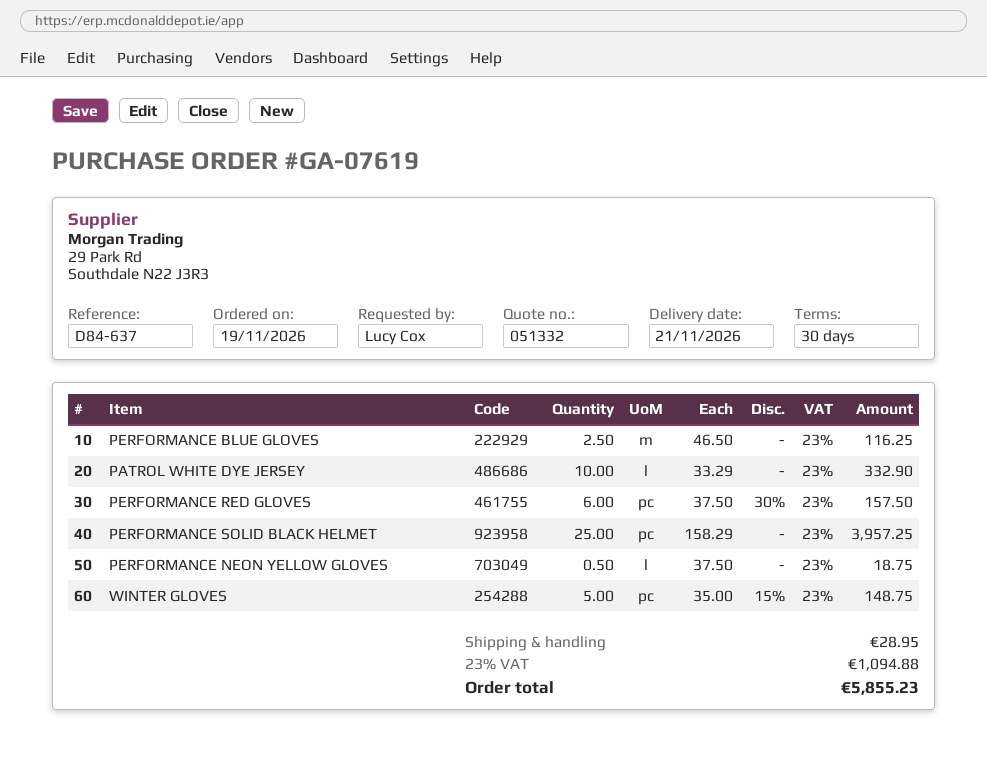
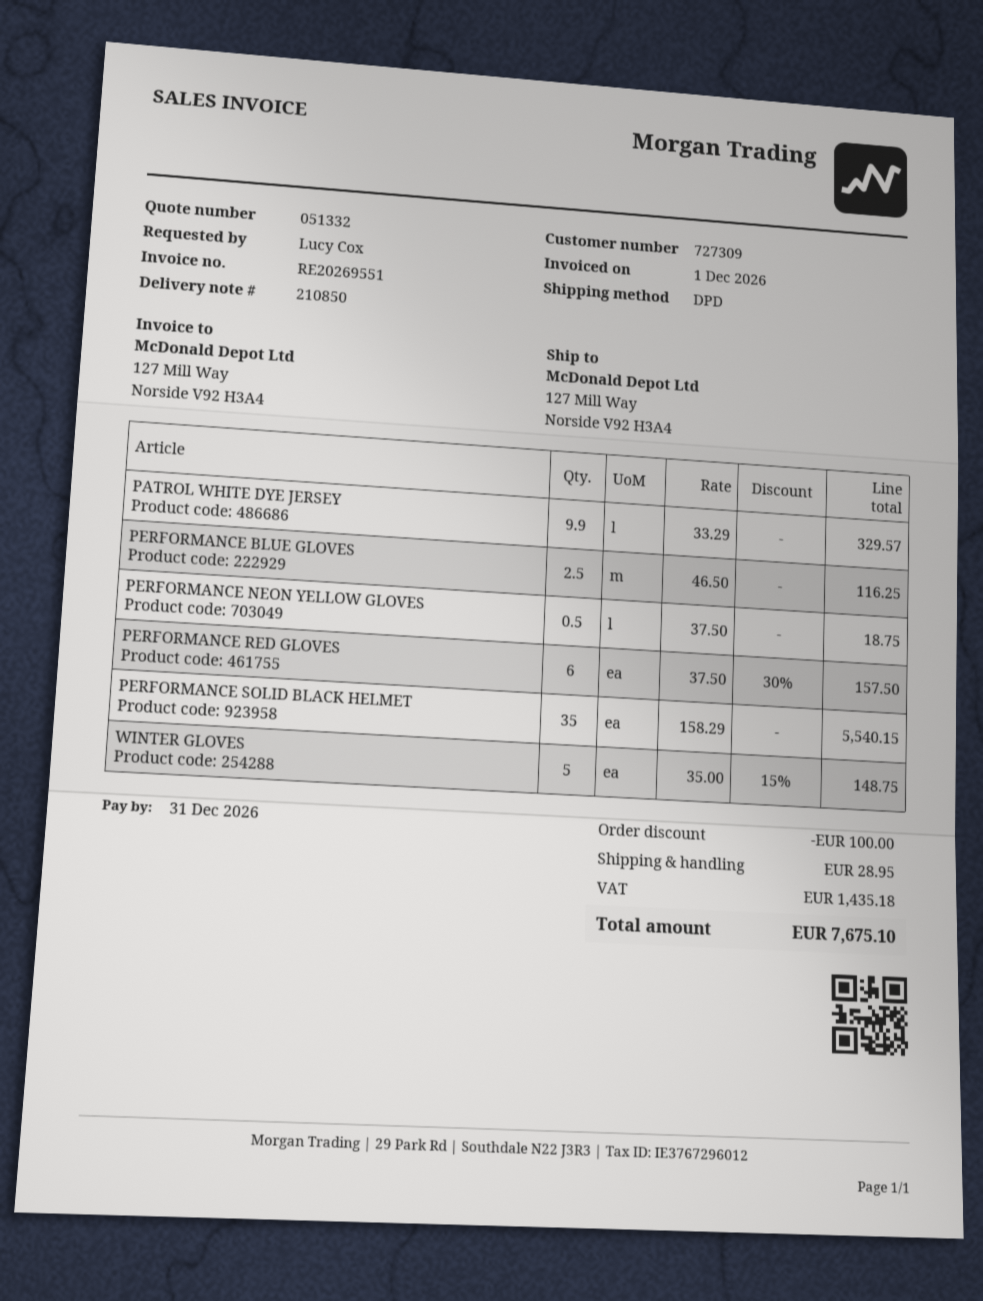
PATROL WHITE DYE JERSEY: 10 x 33.29 = 332.90 -> 9.9 x 33.29 = 329.57
PERFORMANCE SOLID BLACK HELMET: 25 x 158.29 = 3957.25 -> 35 x 158.29 = 5540.15
discount: none -> 100.00
tax: 1094.88 -> 1435.18
total: 5855.23 -> 7675.10

